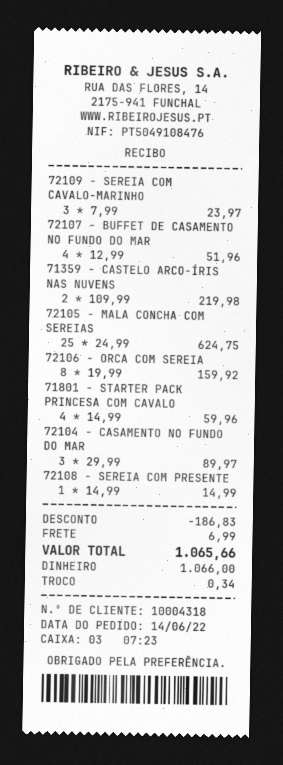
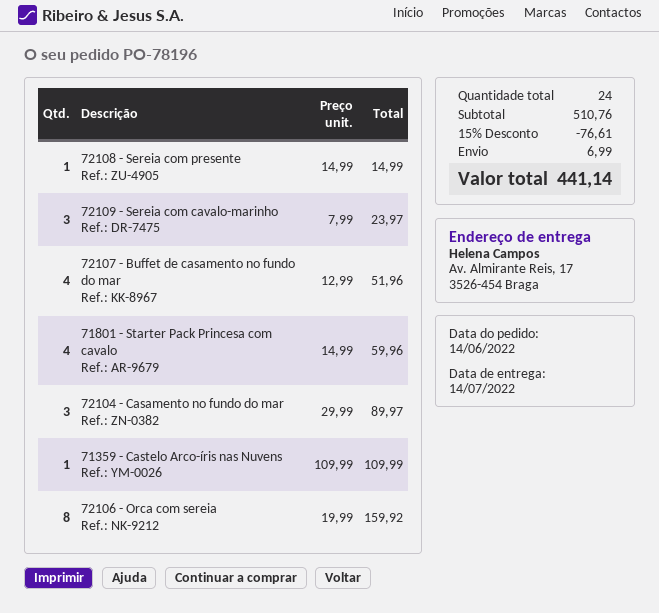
71359 - CASTELO ARCO-ÍRIS NAS NUVENS: 2 x 109.99 = 219.98 -> 1 x 109.99 = 109.99
72105 - MALA CONCHA COM SEREIAS: 25 x 24.99 = 624.75 -> none
discount: 186.83 -> 76.61
total: 1065.66 -> 441.14

